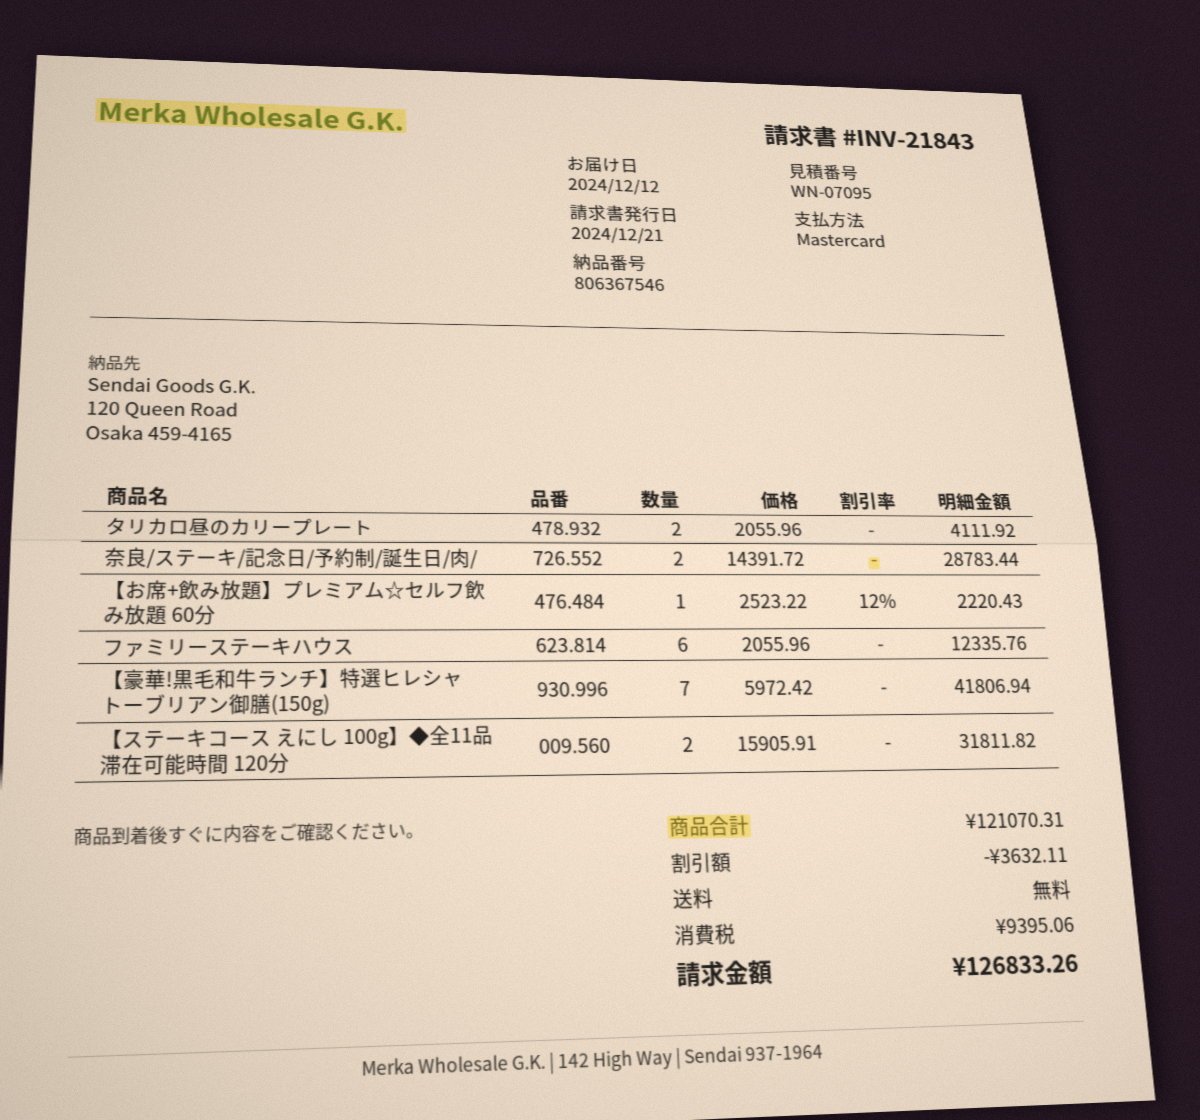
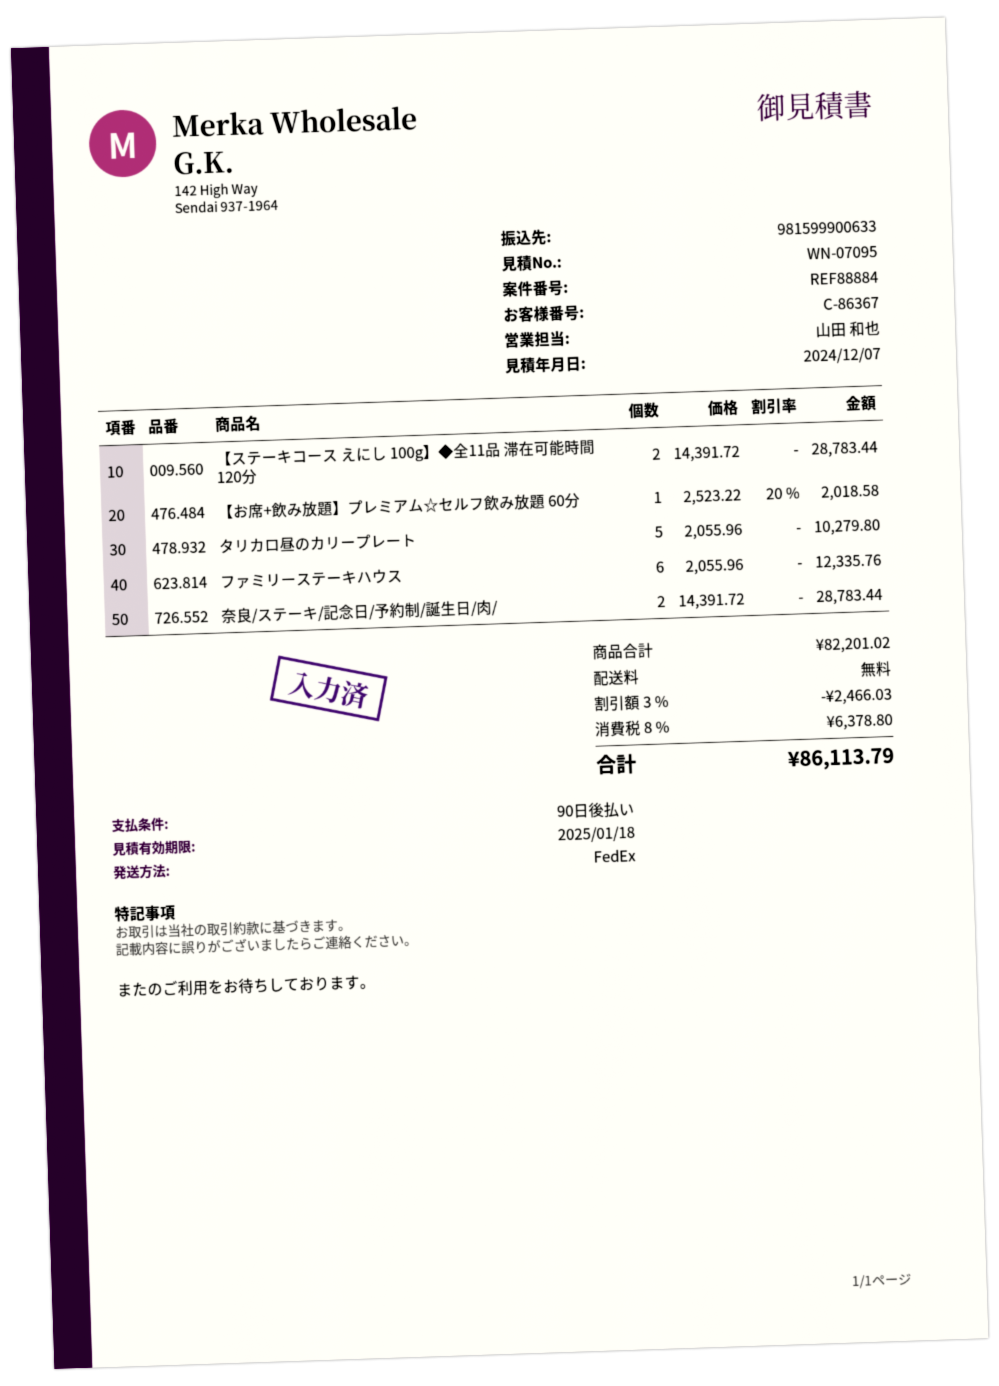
タリカロ昼のカリープレート: 2 x 2055.96 = 4111.92 -> 5 x 2055.96 = 10279.80
【お席+飲み放題】プレミアム☆セルフ飲み放題 60分: 1 x 2523.22 - 12% = 2220.43 -> 1 x 2523.22 - 20% = 2018.58
【豪華!黒毛和牛ランチ】特選ヒレシャトーブリアン御膳(150g): 7 x 5972.42 = 41806.94 -> none
【ステーキコース えにし 100g】◆全11品 滞在可能時間 120分: 2 x 15905.91 = 31811.82 -> 2 x 14391.72 = 28783.44
subtotal: 121070.31 -> 82201.02
discount: 3632.11 -> 2466.03
tax: 9395.06 -> 6378.80
total: 126833.26 -> 86113.79

